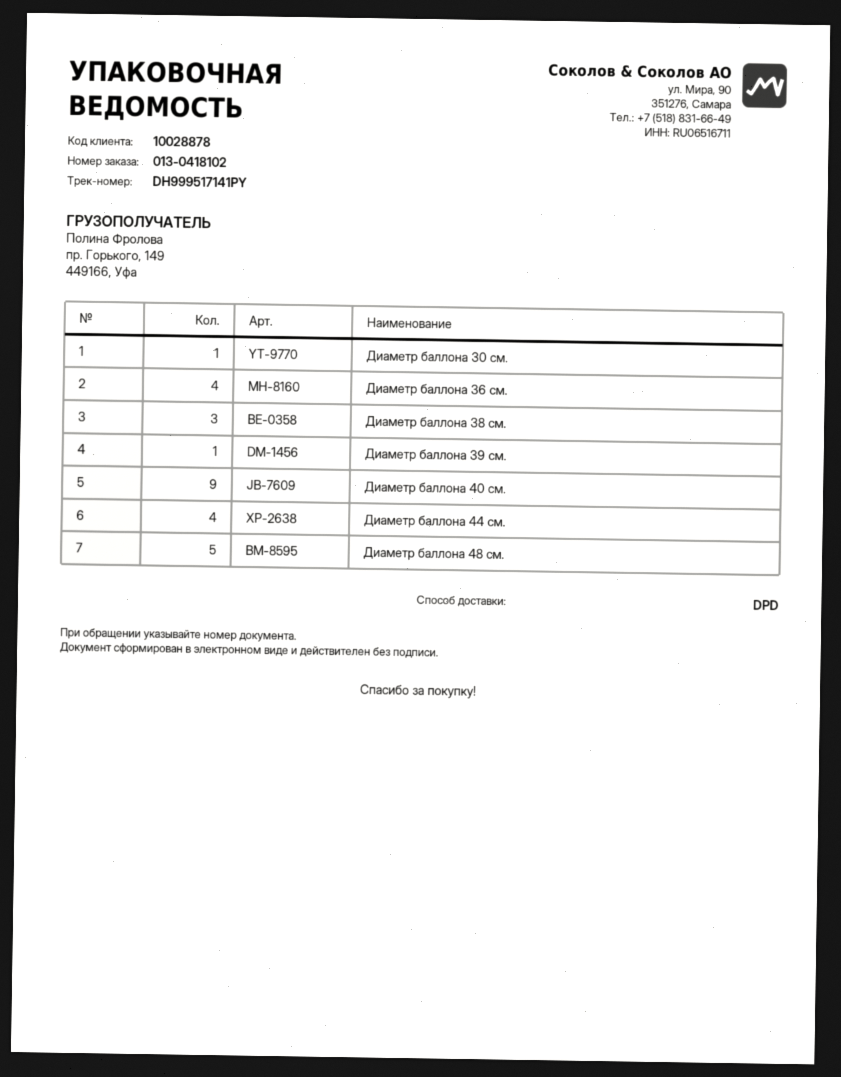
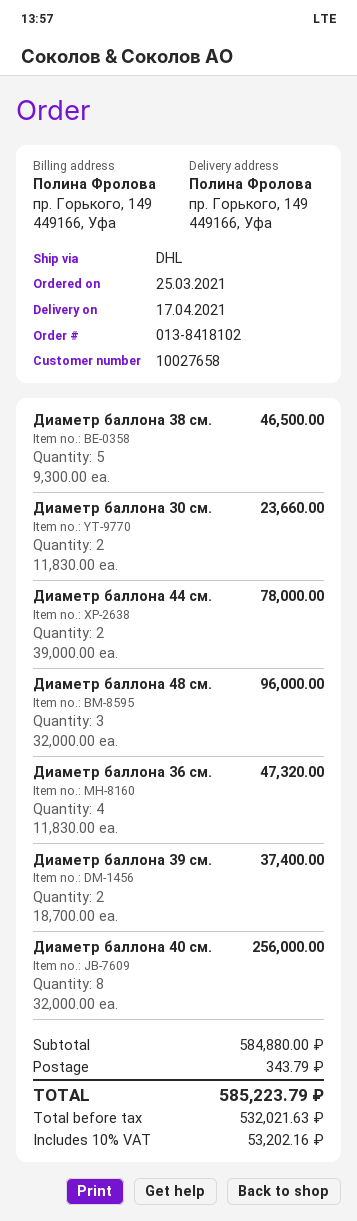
order number: 013-0418102 -> 013-8418102
customer number: 10028878 -> 10027658
shipping method: DPD -> DHL
Диаметр баллона 30 см.: 1 -> 2
Диаметр баллона 38 см.: 3 -> 5
Диаметр баллона 39 см.: 1 -> 2
Диаметр баллона 40 см.: 9 -> 8
Диаметр баллона 44 см.: 4 -> 2
Диаметр баллона 48 см.: 5 -> 3

